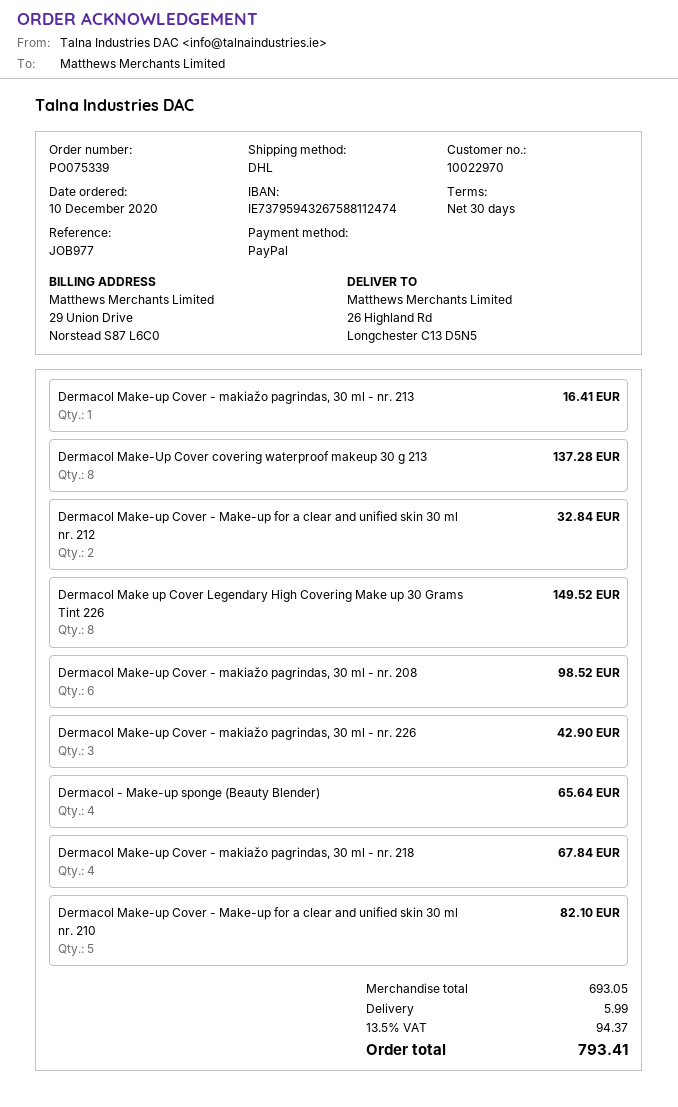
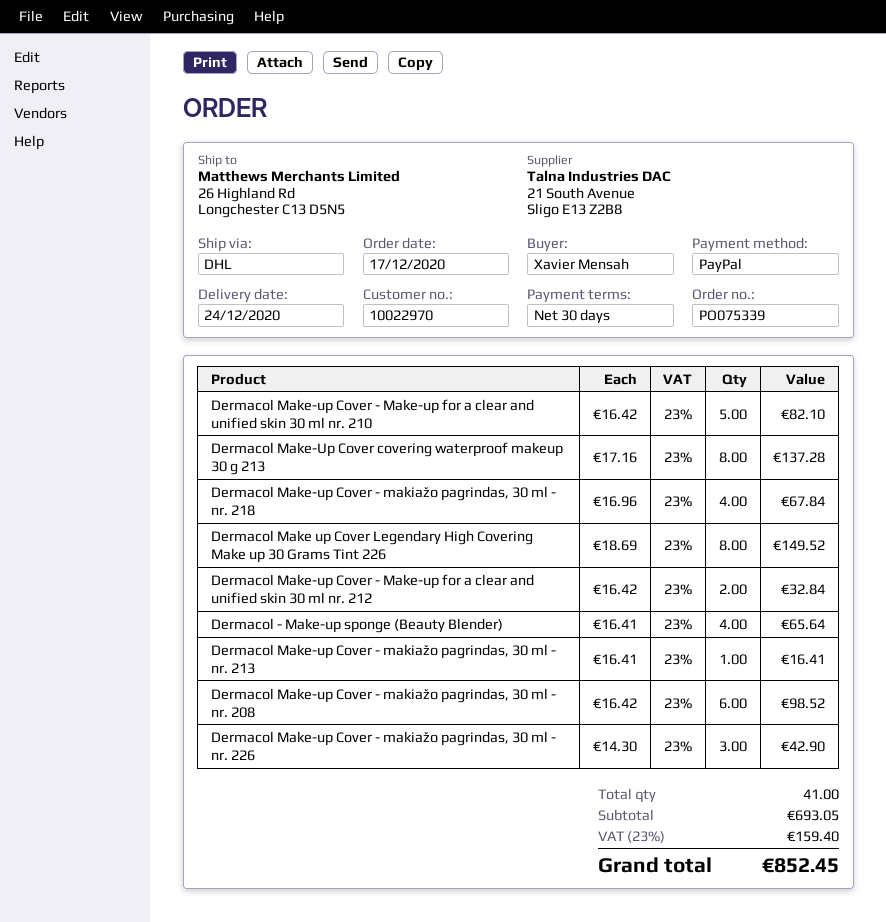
order date: 2020-12-10 -> 2020-12-17
shipping: 5.99 -> none
tax: 13.5% = 94.37 -> 23% = 159.40
total: 793.41 -> 852.45

